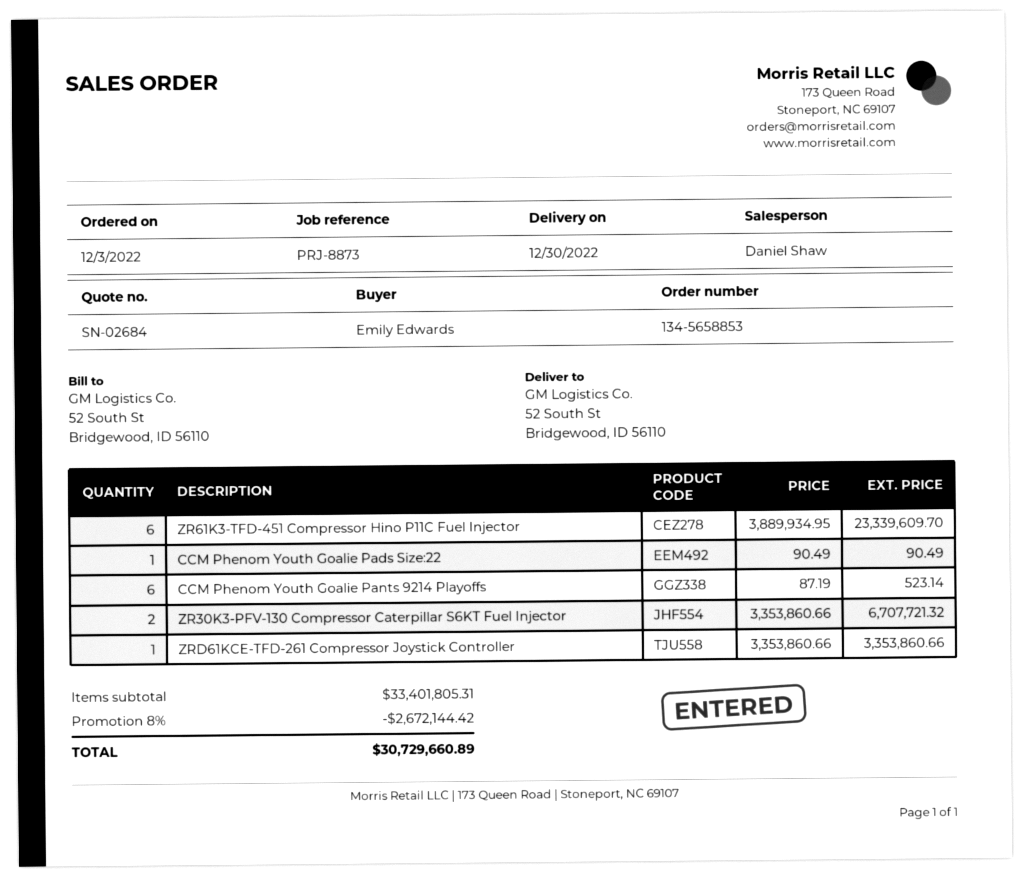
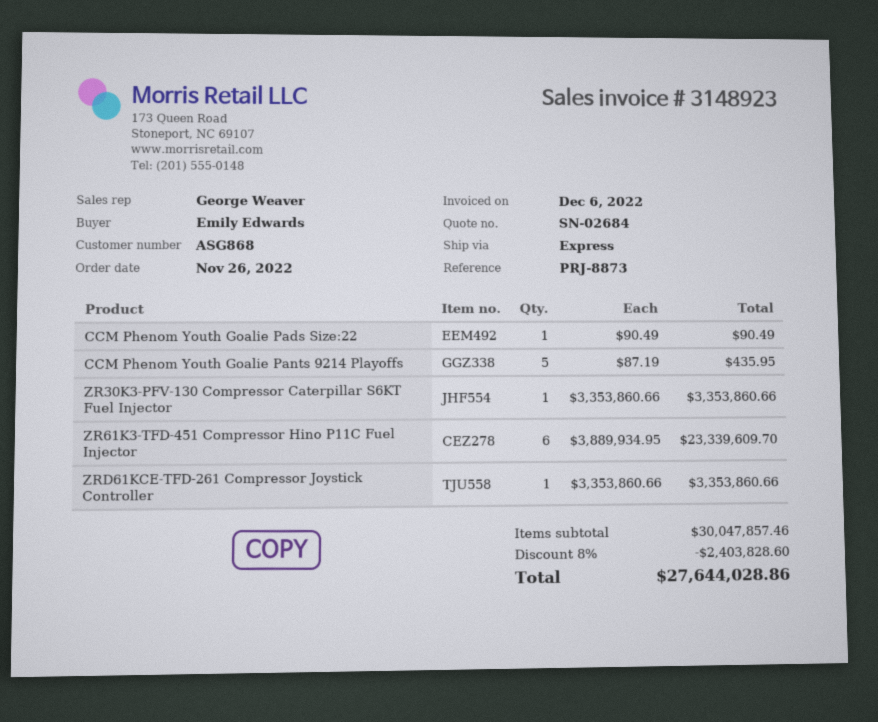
order date: 2022-12-03 -> 2022-11-26
sales rep: Daniel Shaw -> George Weaver
CCM Phenom Youth Goalie Pants 9214 Playoffs: 6 x 87.19 = 523.14 -> 5 x 87.19 = 435.95
ZR30K3-PFV-130 Compressor Caterpillar S6KT Fuel Injector: 2 x 3353860.66 = 6707721.32 -> 1 x 3353860.66 = 3353860.66
subtotal: 33401805.31 -> 30047857.46
discount: 8% = 2672144.42 -> 8% = 2403828.60
total: 30729660.89 -> 27644028.86

